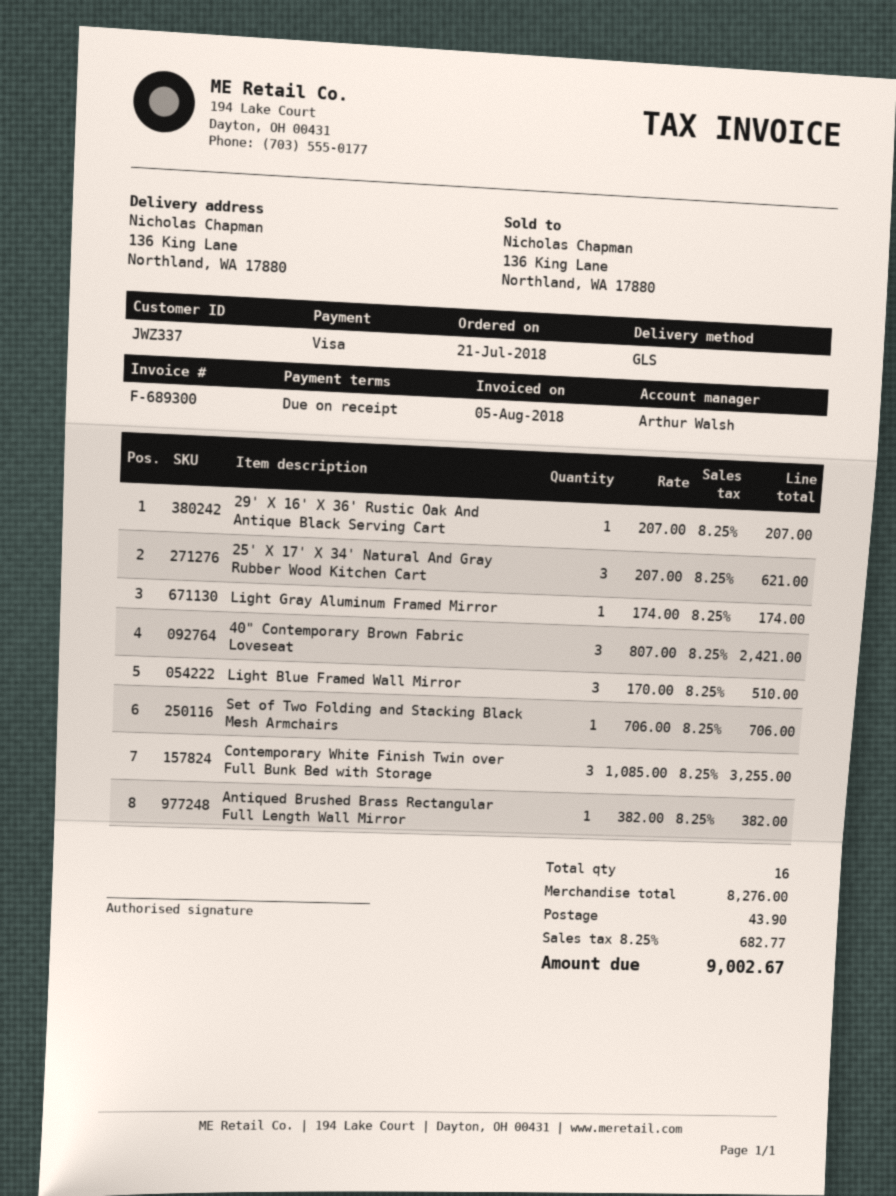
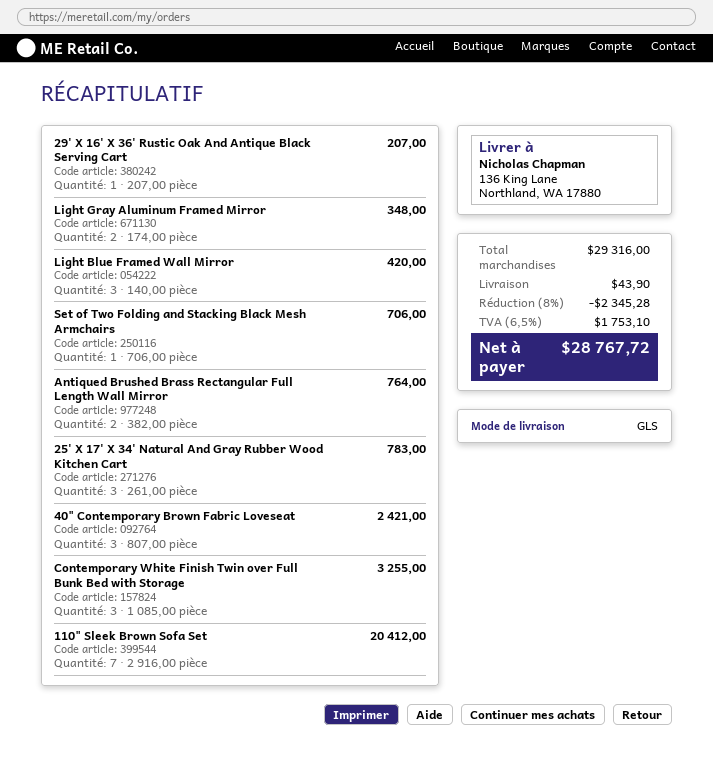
25' X 17' X 34' Natural And Gray Rubber Wood Kitchen Cart: 3 x 207.00 = 621.00 -> 3 x 261.00 = 783.00
Light Gray Aluminum Framed Mirror: 1 x 174.00 = 174.00 -> 2 x 174.00 = 348.00
Light Blue Framed Wall Mirror: 3 x 170.00 = 510.00 -> 3 x 140.00 = 420.00
Antiqued Brushed Brass Rectangular Full Length Wall Mirror: 1 x 382.00 = 382.00 -> 2 x 382.00 = 764.00
110" Sleek Brown Sofa Set: none -> 7 x 2916.00 = 20412.00
subtotal: 8276.00 -> 29316.00
discount: none -> 8% = 2345.28
tax: 8.25% = 682.77 -> 6.5% = 1753.10
total: 9002.67 -> 28767.72

